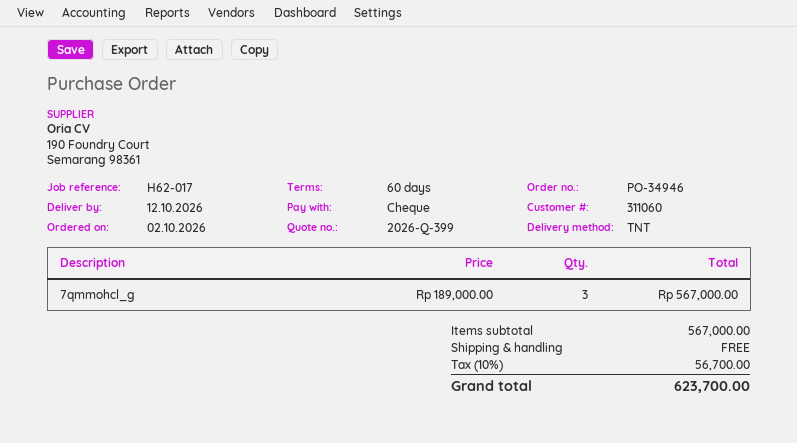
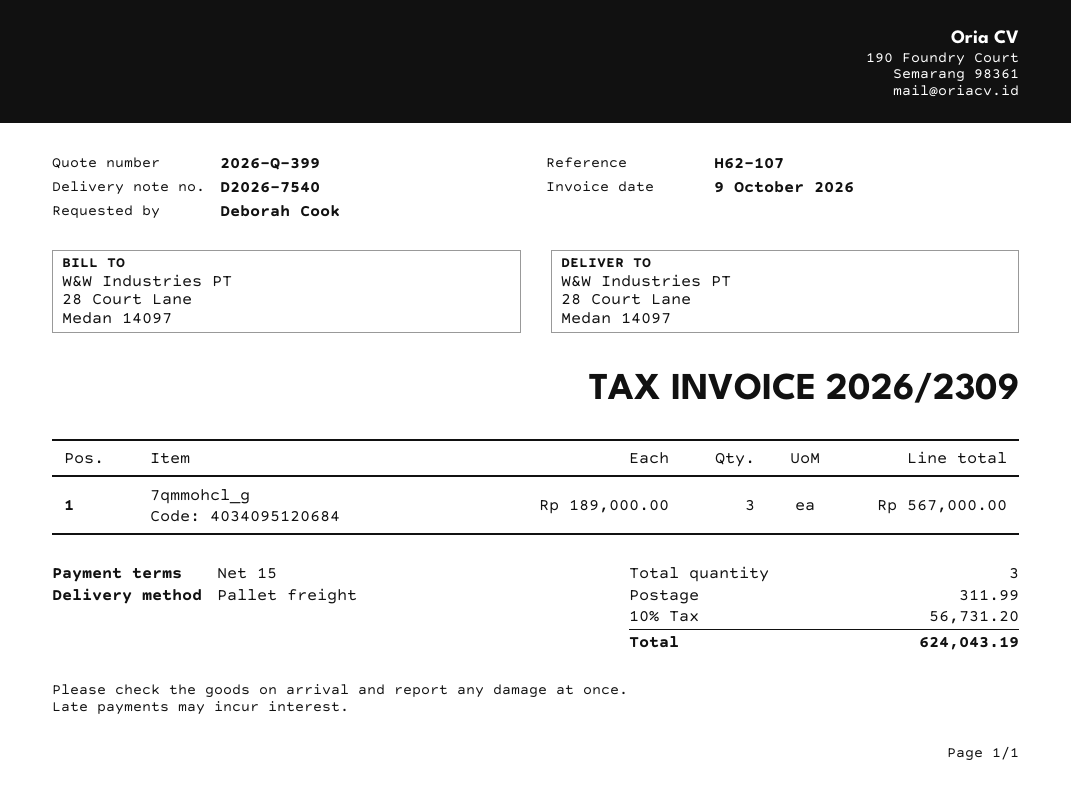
payment terms: 60 days -> 15 days
reference: H62-017 -> H62-107
shipping method: TNT -> pallet freight
shipping: 0.00 -> 311.99
tax: 10% = 56700.00 -> 10% = 56731.20
total: 623700.00 -> 624043.19

